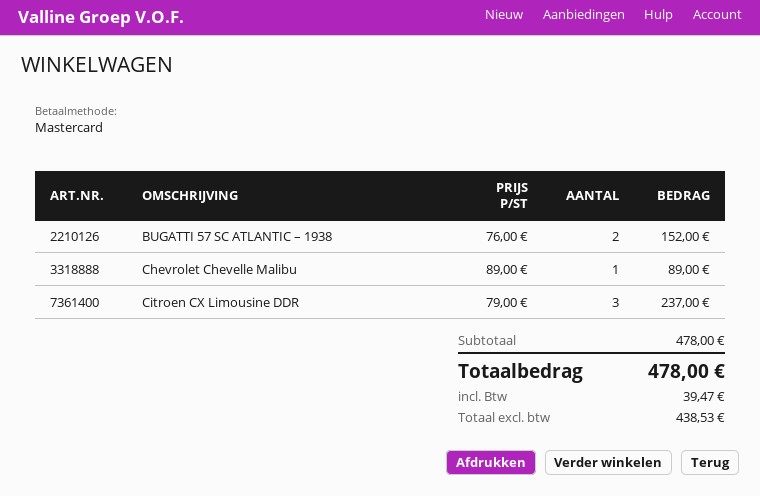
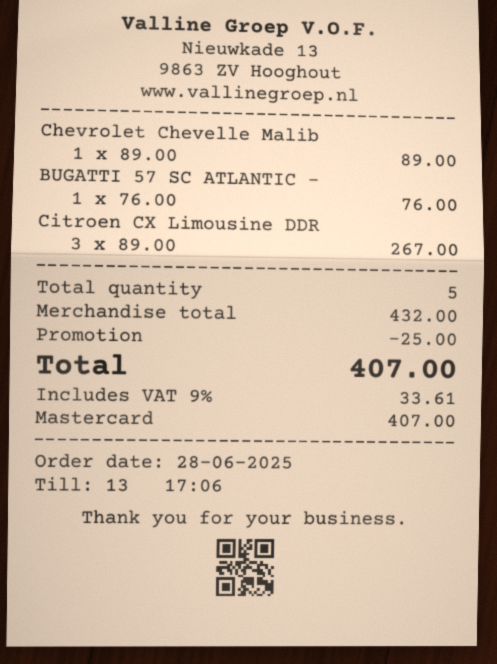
BUGATTI 57 SC ATLANTIC – 1938: 2 x 76.00 = 152.00 -> 1 x 76.00 = 76.00
Citroen CX Limousine DDR: 3 x 79.00 = 237.00 -> 3 x 89.00 = 267.00
subtotal: 478.00 -> 432.00
discount: none -> 25.00
tax: 39.47 -> 33.61
total: 478.00 -> 407.00

